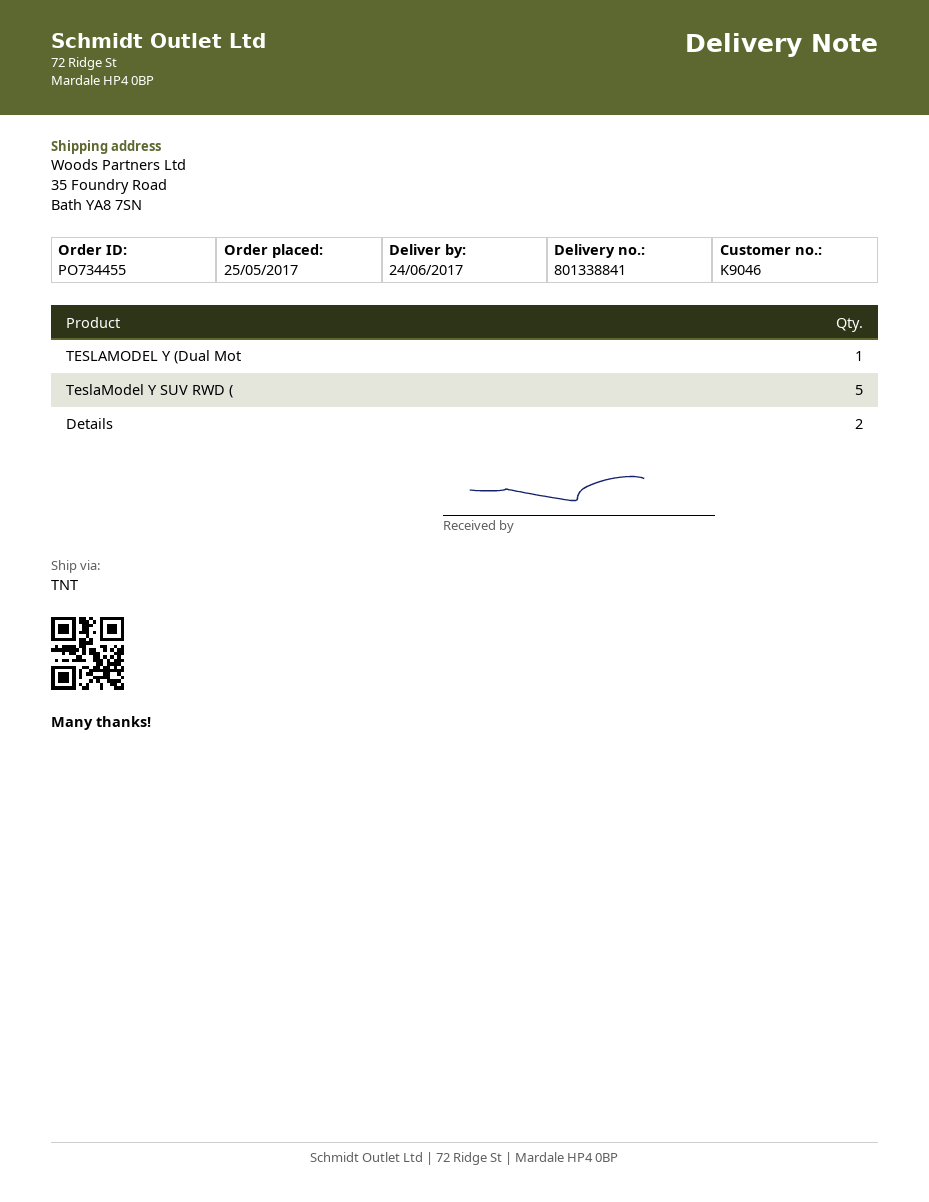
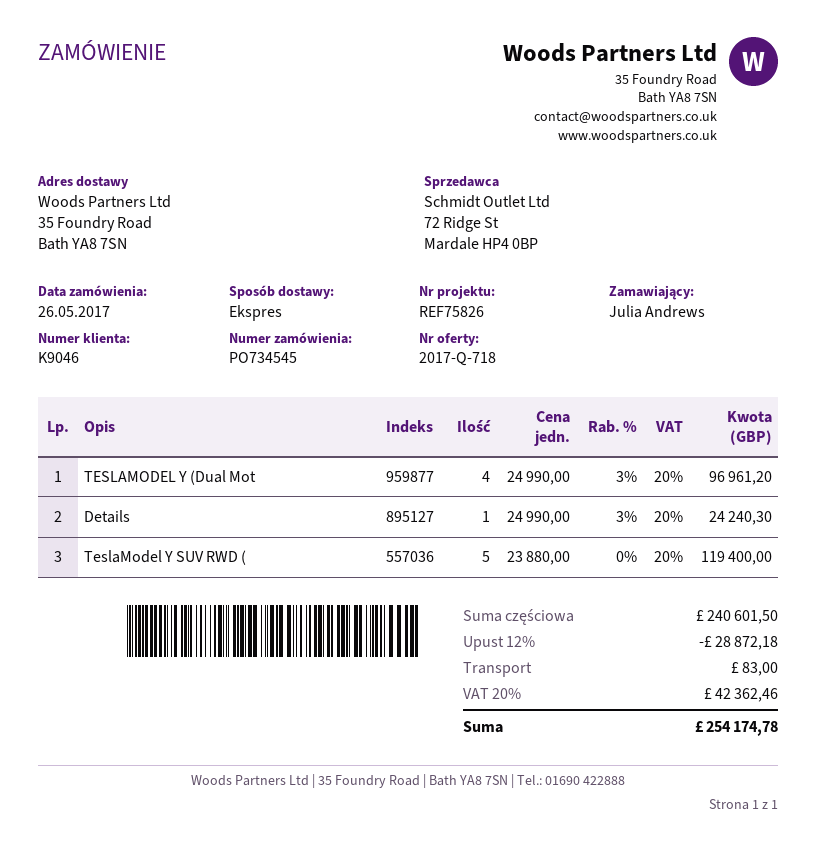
order number: PO734455 -> PO734545
order date: 2017-05-25 -> 2017-05-26
shipping method: TNT -> express
TESLAMODEL Y (Dual Mot: 1 -> 4
Details: 2 -> 1

